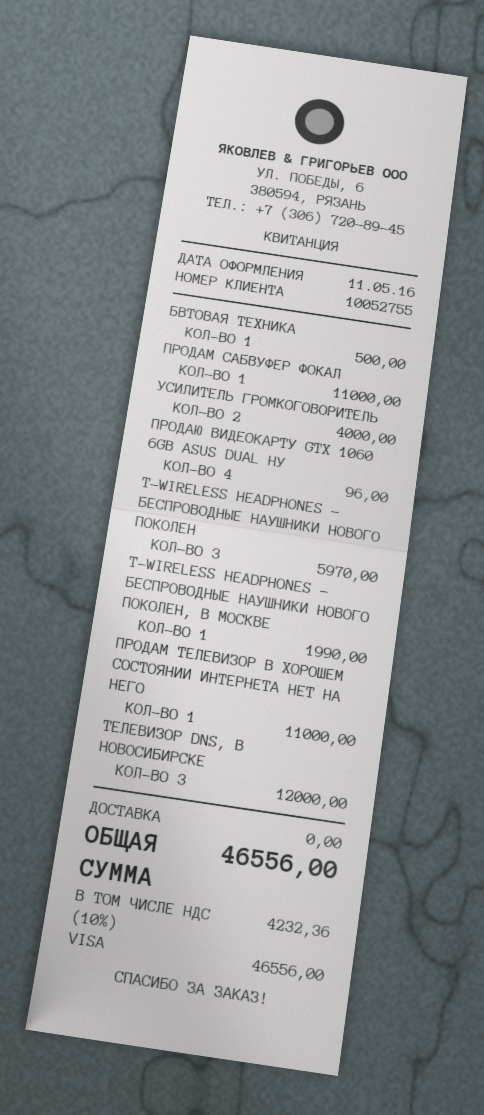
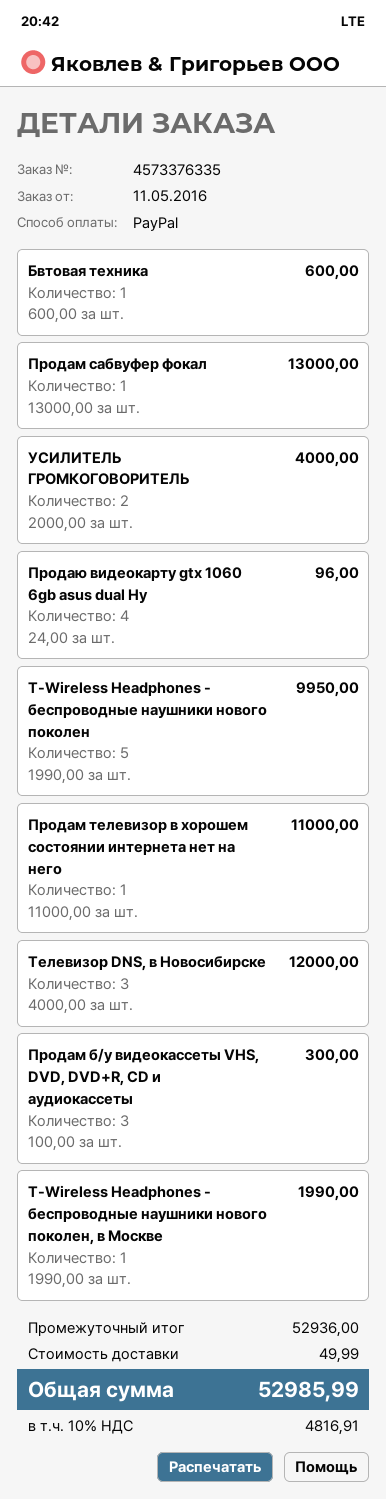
payment method: Visa -> PayPal
БВТОВАЯ ТЕХНИКА: 1 for 500.00 -> 1 for 600.00
ПРОДАМ САБВУФЕР ФОКАЛ: 1 for 11000.00 -> 1 for 13000.00
T-WIRELESS HEADPHONES - БЕСПРОВОДНЫЕ НАУШНИКИ НОВОГО ПОКОЛЕН: 3 for 5970.00 -> 5 for 9950.00
Продам б/у видеокассеты VHS, DVD, DVD+R, CD и аудиокассеты: none -> 3 for 300.00
shipping: 0.00 -> 49.99
tax: 10% = 4232.36 -> 10% = 4816.91
total: 46556.00 -> 52985.99

